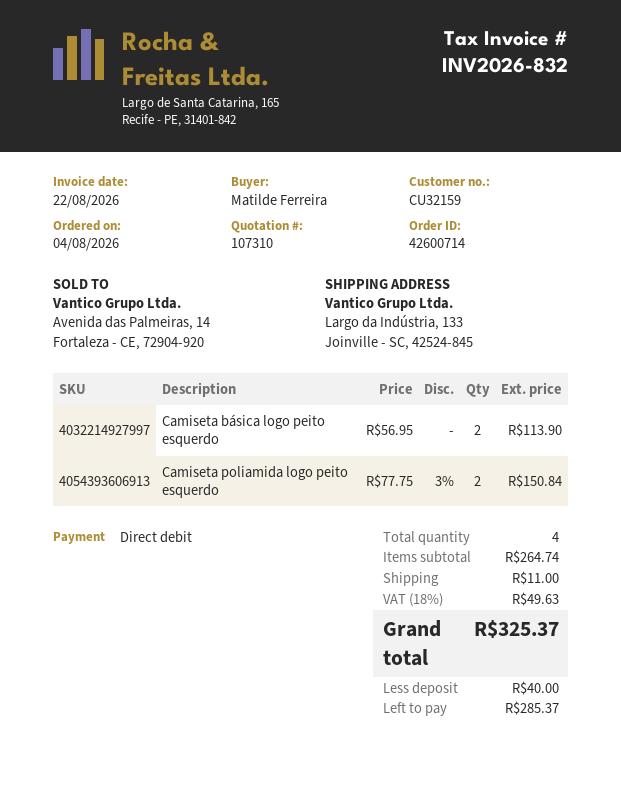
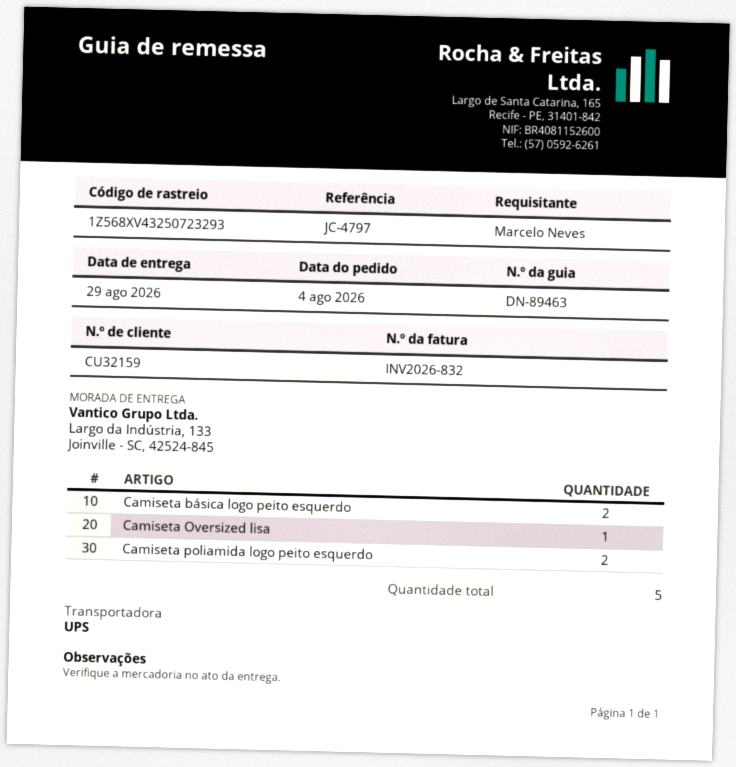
ordered by: Matilde Ferreira -> Marcelo Neves
Camiseta Oversized lisa: none -> 1
total quantity: 4 -> 5

